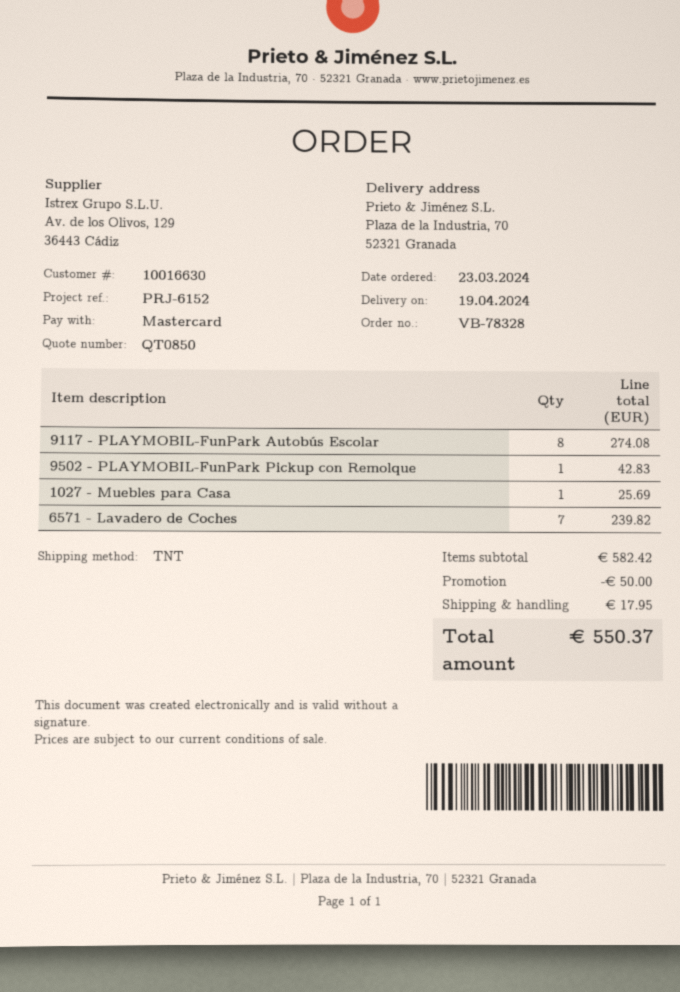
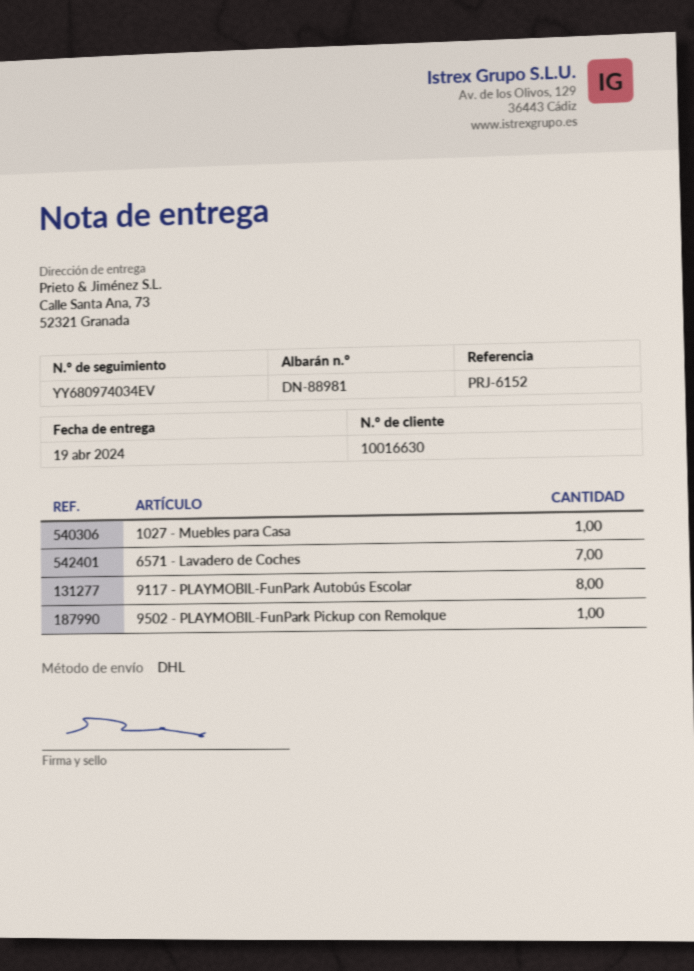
shipping method: TNT -> DHL
ship to: Plaza de la Industria, 70, 52321 Granada -> Calle Santa Ana, 73, 52321 Granada

